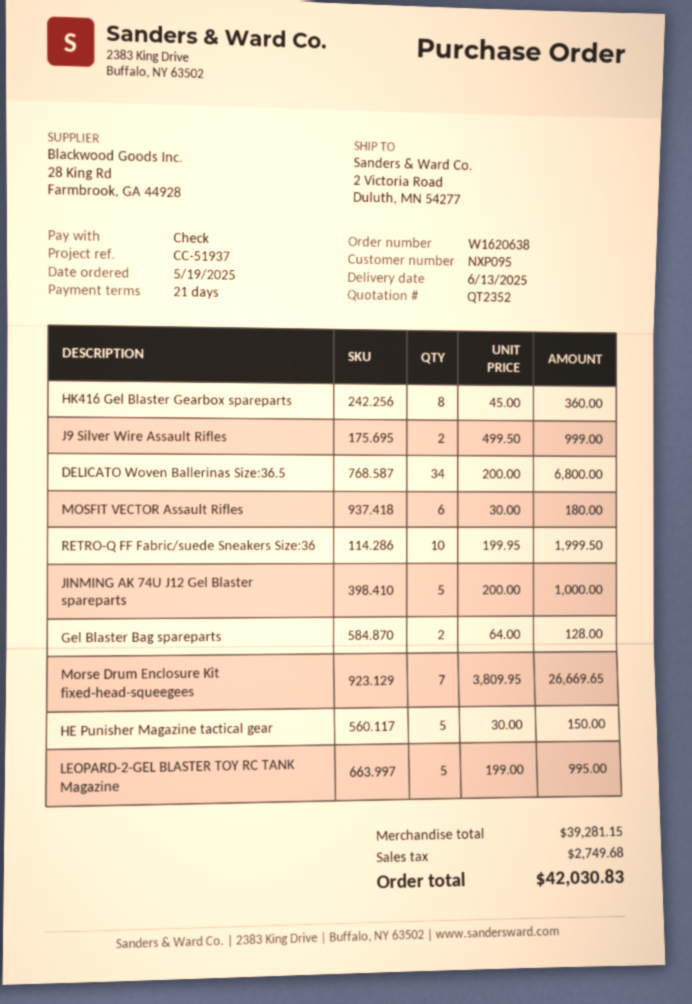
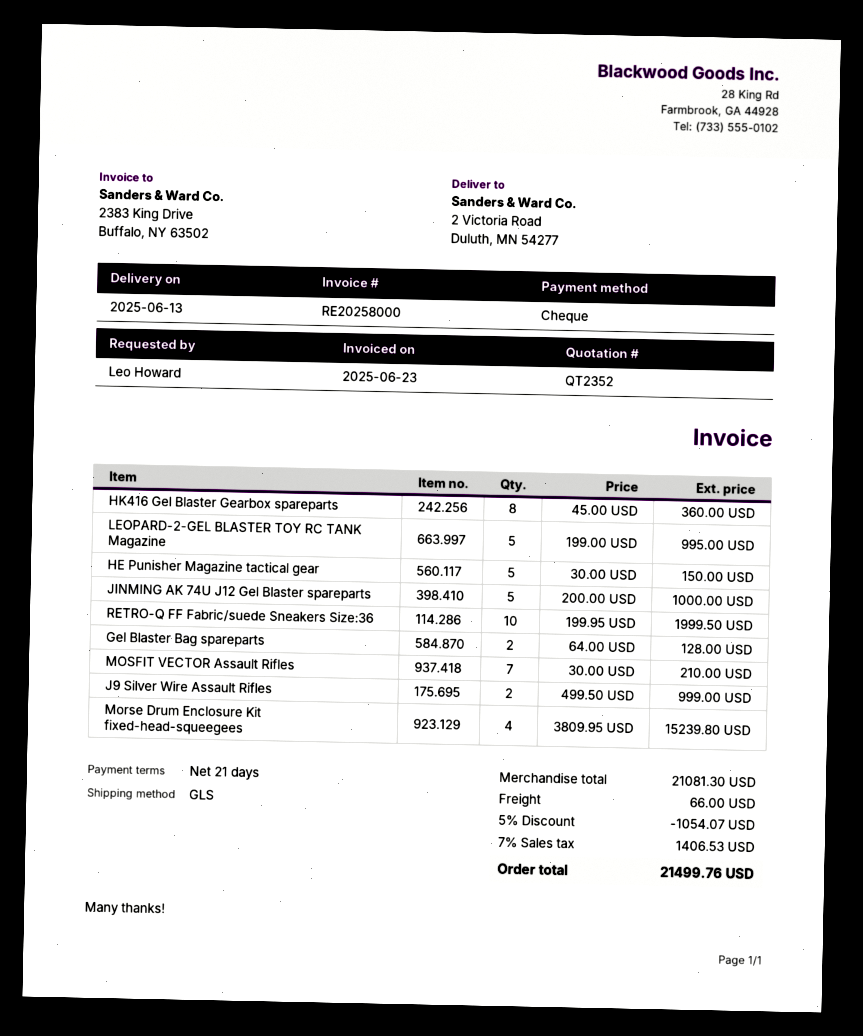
DELICATO Woven Ballerinas Size:36.5: 34 x 200.00 = 6800.00 -> none
MOSFIT VECTOR Assault Rifles: 6 x 30.00 = 180.00 -> 7 x 30.00 = 210.00
Morse Drum Enclosure Kit fixed-head-squeegees: 7 x 3809.95 = 26669.65 -> 4 x 3809.95 = 15239.80
subtotal: 39281.15 -> 21081.30
discount: none -> 5% = 1054.07
shipping: none -> 66.00
tax: 2749.68 -> 1406.53
total: 42030.83 -> 21499.76

